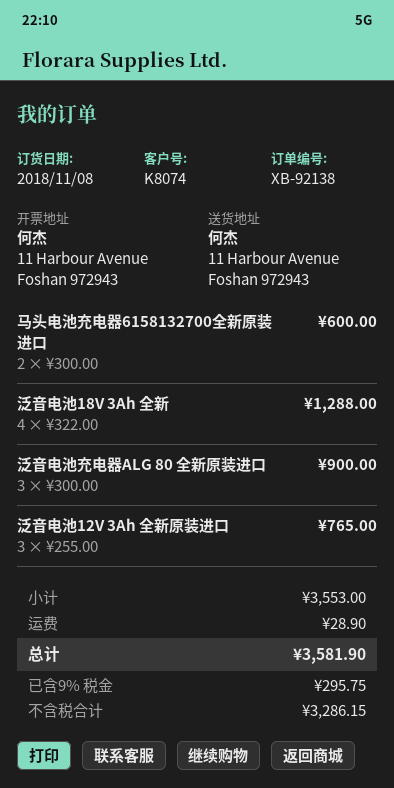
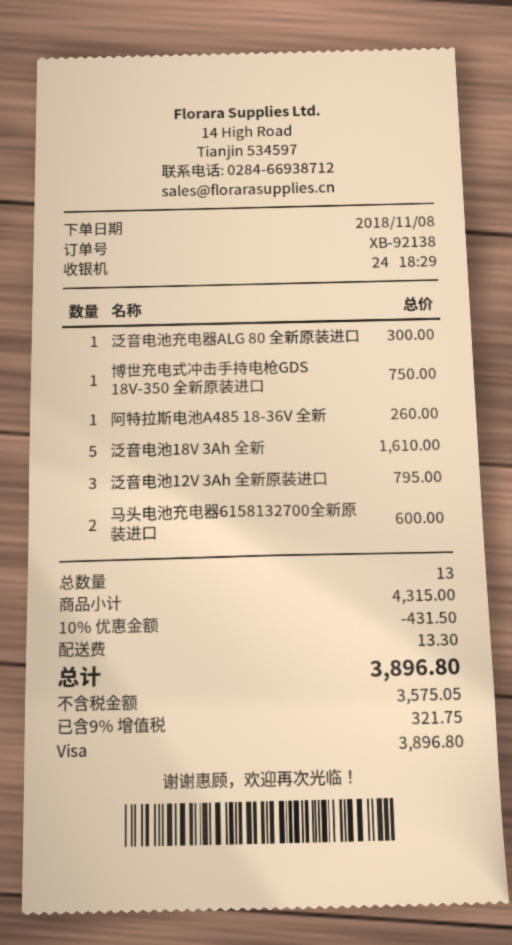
泛音电池18V 3Ah 全新: 4 for 1288.00 -> 5 for 1610.00
泛音电池充电器ALG 80 全新原装进口: 3 for 900.00 -> 1 for 300.00
泛音电池12V 3Ah 全新原装进口: 3 for 765.00 -> 3 for 795.00
博世充电式冲击手持电枪GDS 18V-350 全新原装进口: none -> 1 for 750.00
阿特拉斯电池A485 18-36V 全新: none -> 1 for 260.00
subtotal: 3553.00 -> 4315.00
discount: none -> 10% = 431.50
shipping: 28.90 -> 13.30
net: 3286.15 -> 3575.05
tax: 9% = 295.75 -> 9% = 321.75
total: 3581.90 -> 3896.80

